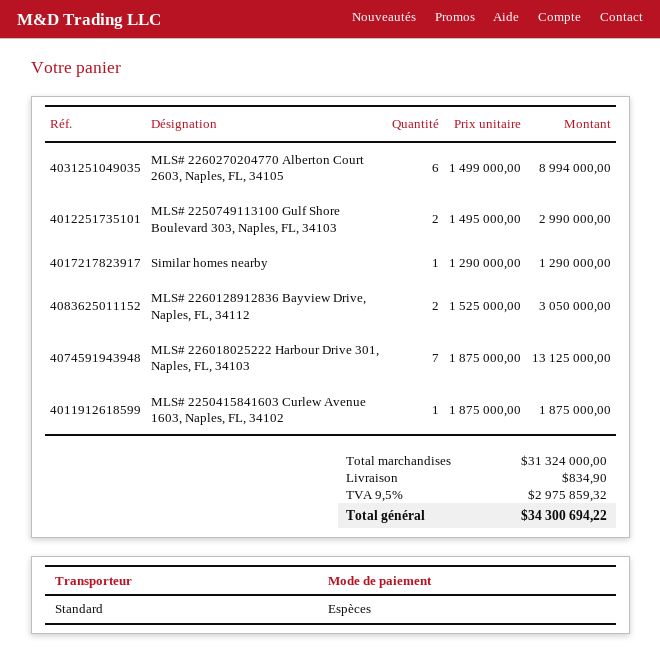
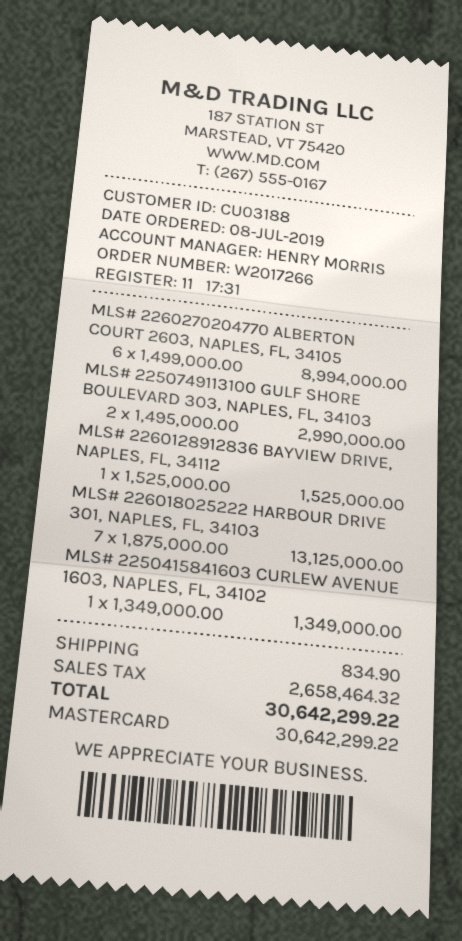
payment method: cash -> Mastercard
Similar homes nearby: 1 x 1290000.00 = 1290000.00 -> none
MLS# 2260128912836 Bayview Drive, Naples, FL, 34112: 2 x 1525000.00 = 3050000.00 -> 1 x 1525000.00 = 1525000.00
MLS# 2250415841603 Curlew Avenue 1603, Naples, FL, 34102: 1 x 1875000.00 = 1875000.00 -> 1 x 1349000.00 = 1349000.00
tax: 2975859.32 -> 2658464.32
total: 34300694.22 -> 30642299.22

